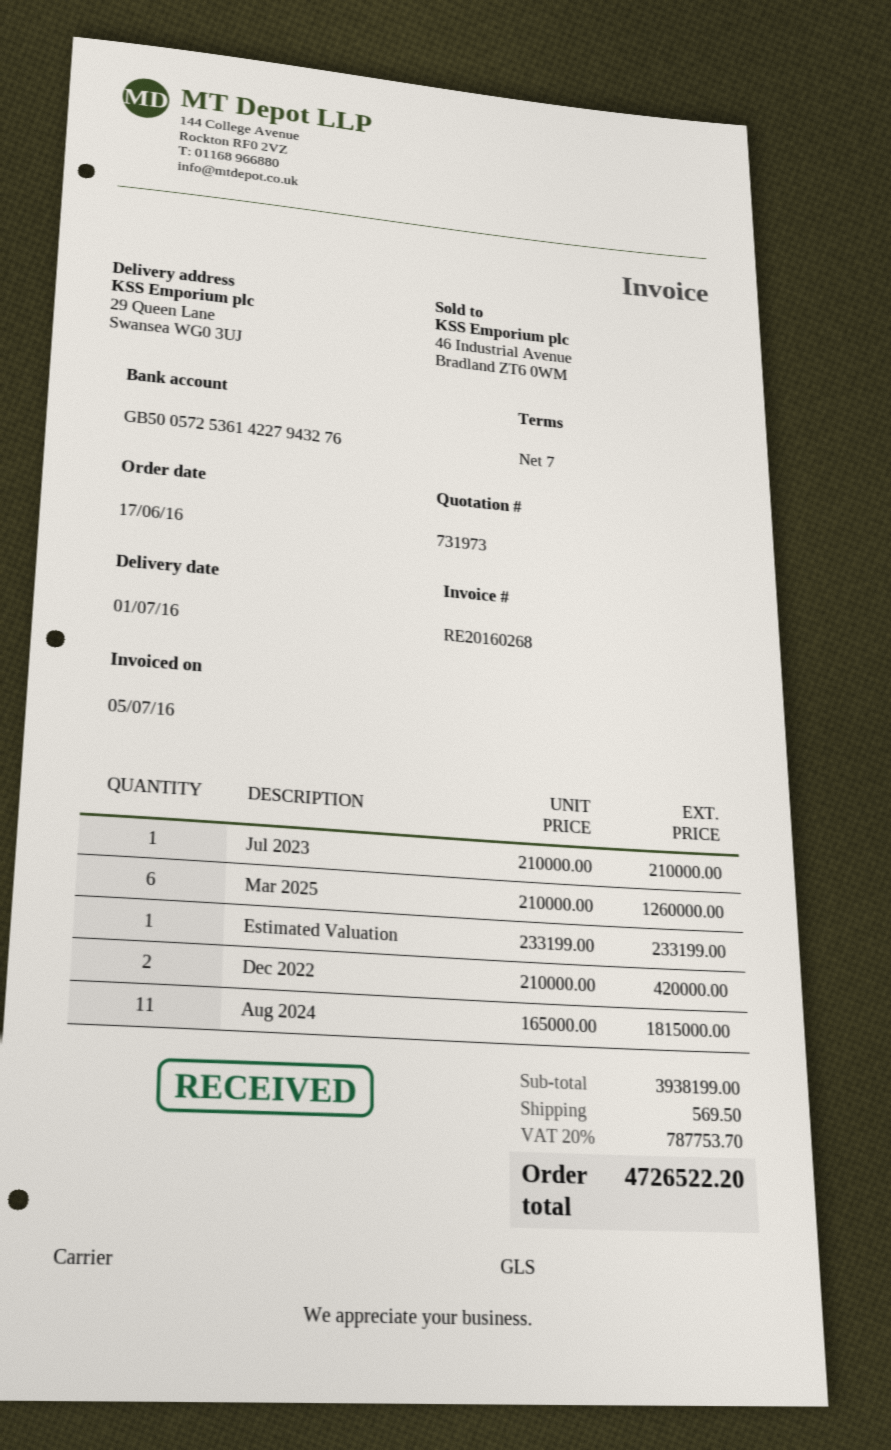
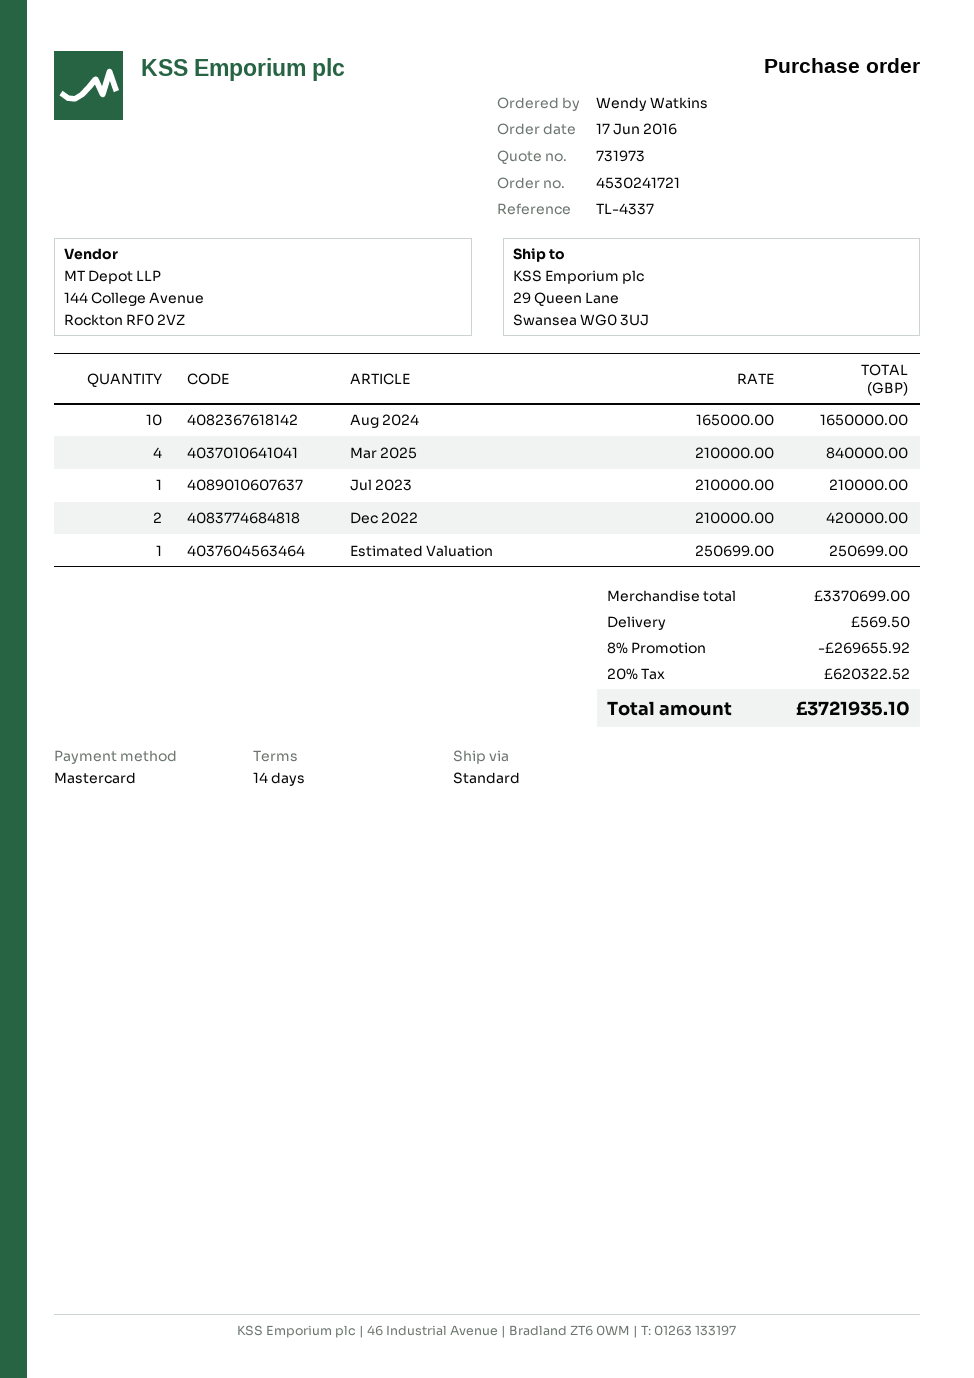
payment terms: 7 days -> 14 days
shipping method: GLS -> standard
Mar 2025: 6 x 210000.00 = 1260000.00 -> 4 x 210000.00 = 840000.00
Estimated Valuation: 1 x 233199.00 = 233199.00 -> 1 x 250699.00 = 250699.00
Aug 2024: 11 x 165000.00 = 1815000.00 -> 10 x 165000.00 = 1650000.00
subtotal: 3938199.00 -> 3370699.00
discount: none -> 8% = 269655.92
tax: 20% = 787753.70 -> 20% = 620322.52
total: 4726522.20 -> 3721935.10

